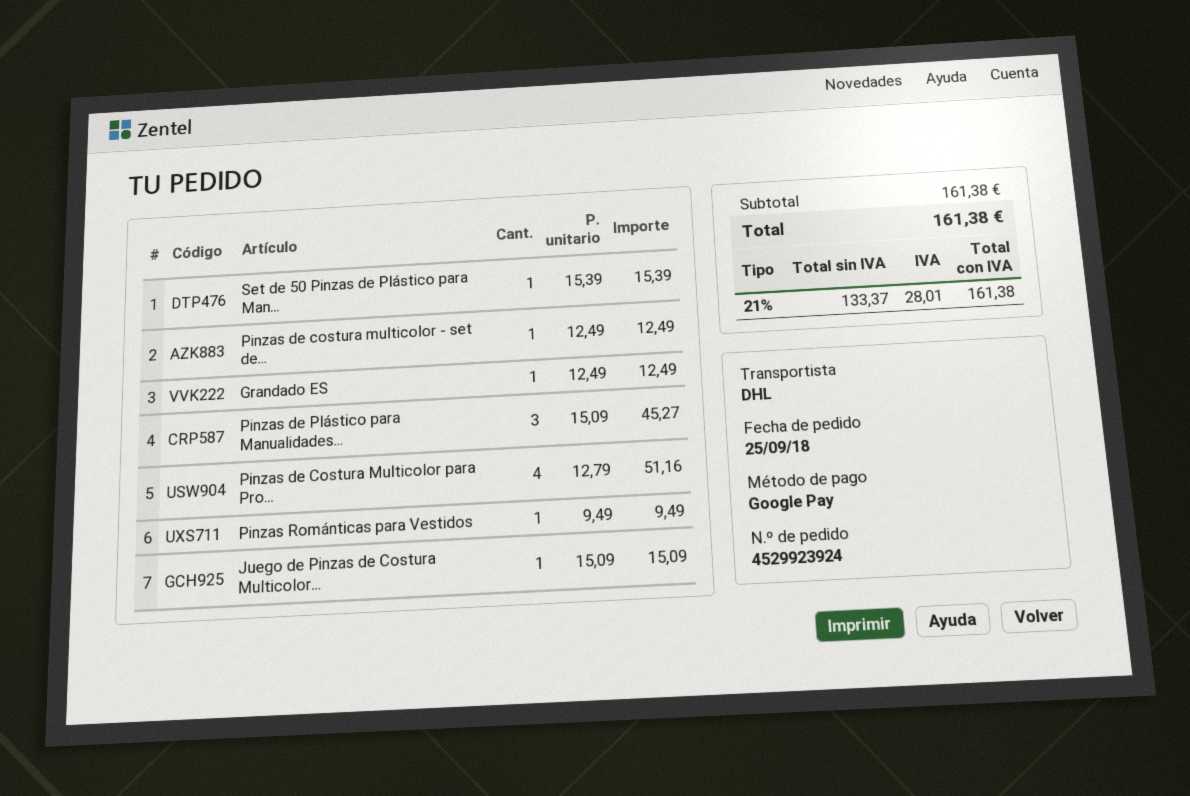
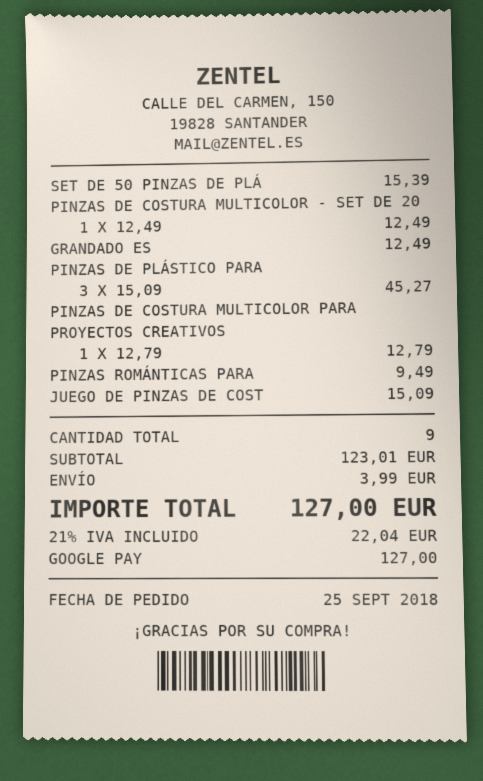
Pinzas de Costura Multicolor para Pro...: 4 x 12.79 = 51.16 -> 1 x 12.79 = 12.79
subtotal: 161.38 -> 123.01
shipping: none -> 3.99
tax: 21% = 28.01 -> 21% = 22.04
total: 161.38 -> 127.00

